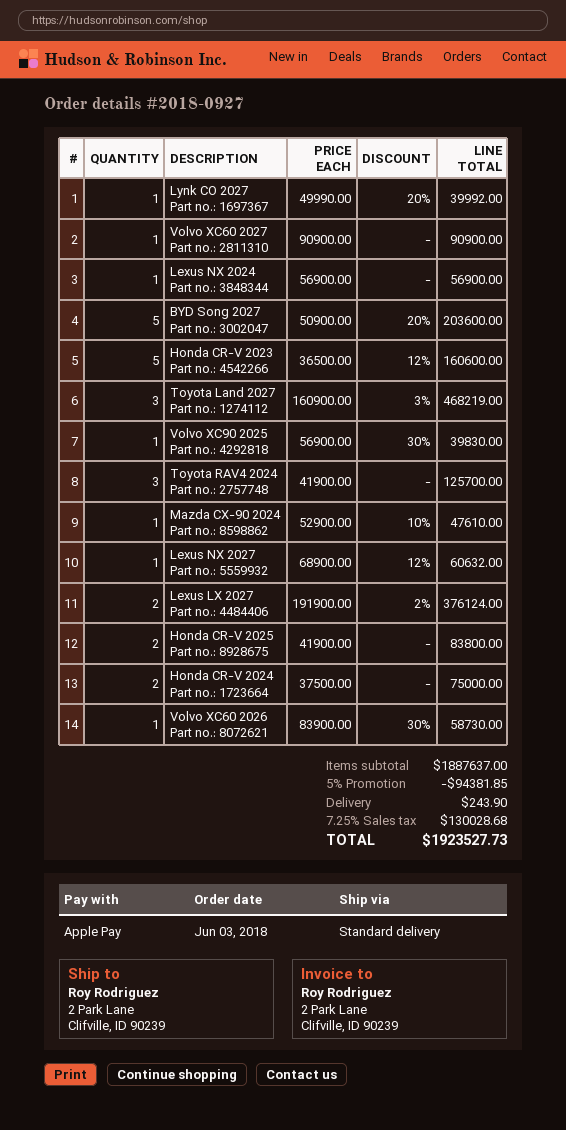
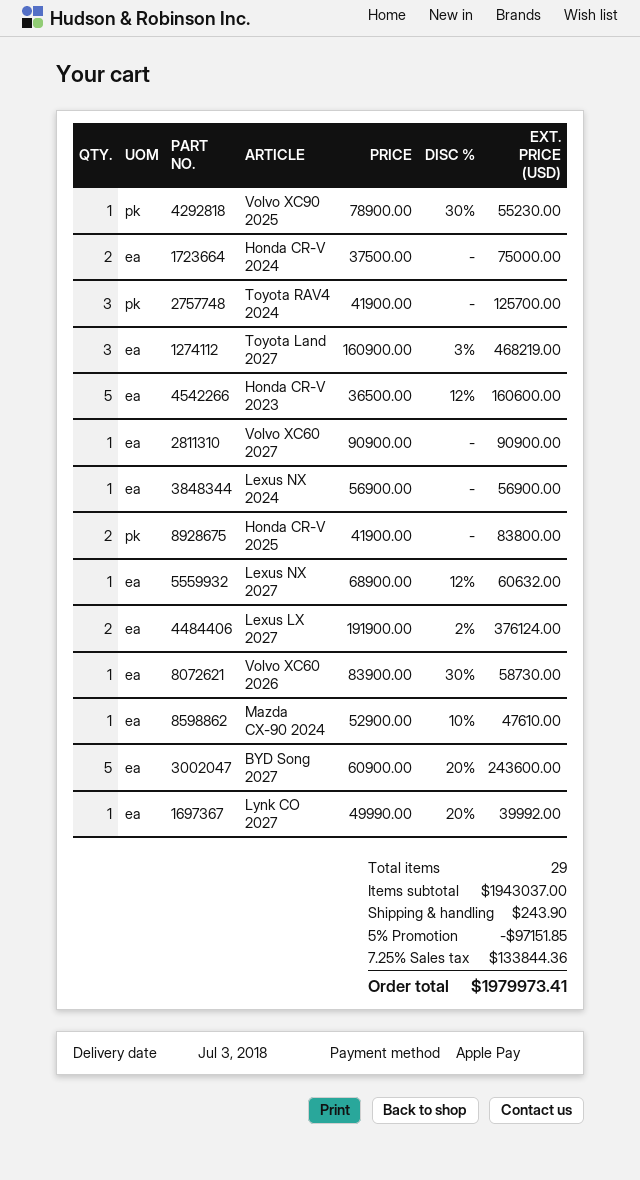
BYD Song 2027: 5 x 50900.00 - 20% = 203600.00 -> 5 x 60900.00 - 20% = 243600.00
Volvo XC90 2025: 1 x 56900.00 - 30% = 39830.00 -> 1 x 78900.00 - 30% = 55230.00
subtotal: 1887637.00 -> 1943037.00
discount: 5% = 94381.85 -> 5% = 97151.85
tax: 7.25% = 130028.68 -> 7.25% = 133844.36
total: 1923527.73 -> 1979973.41

